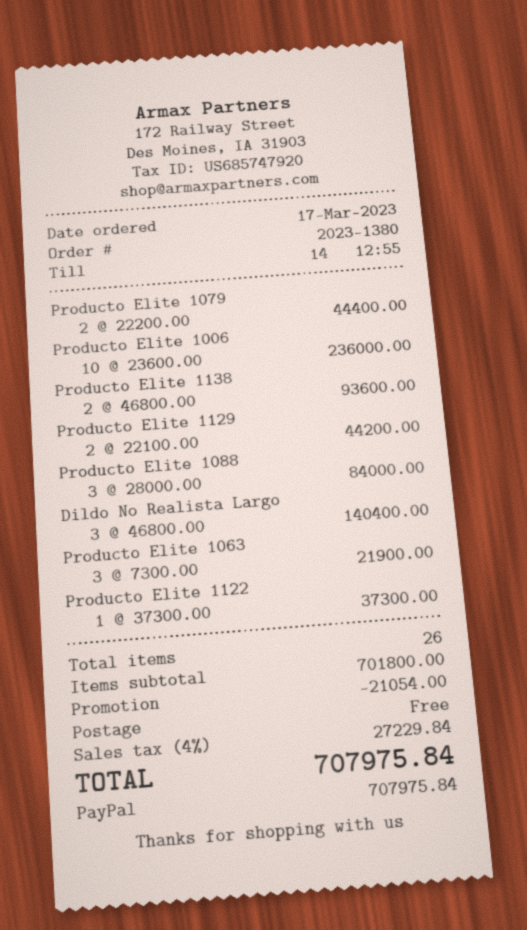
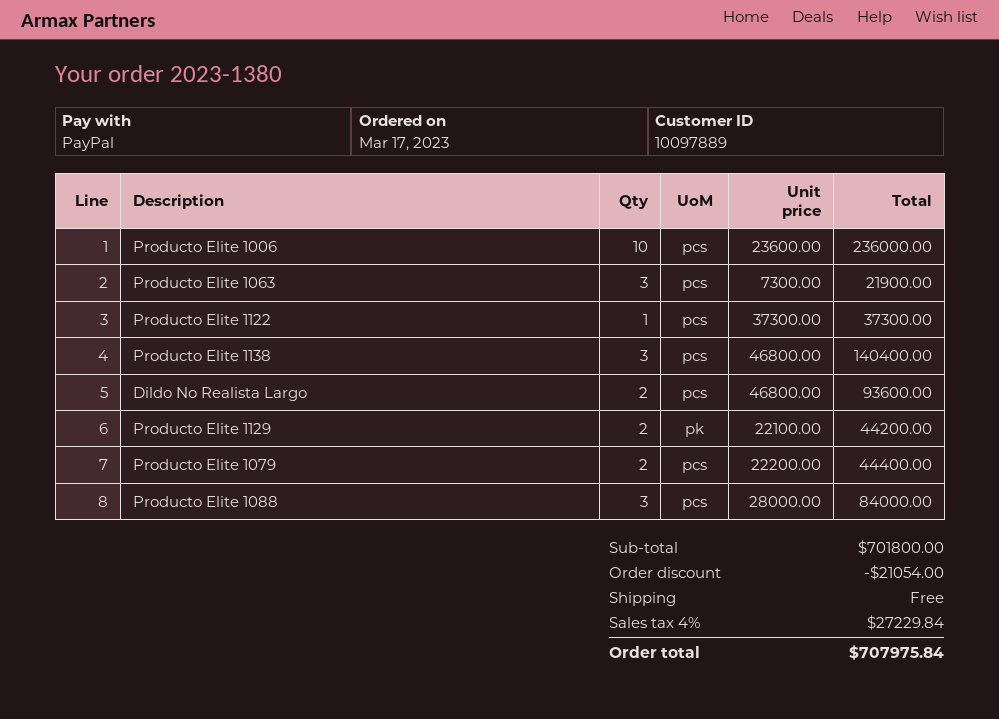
Producto Elite 1138: 2 x 46800.00 = 93600.00 -> 3 x 46800.00 = 140400.00
Dildo No Realista Largo: 3 x 46800.00 = 140400.00 -> 2 x 46800.00 = 93600.00

